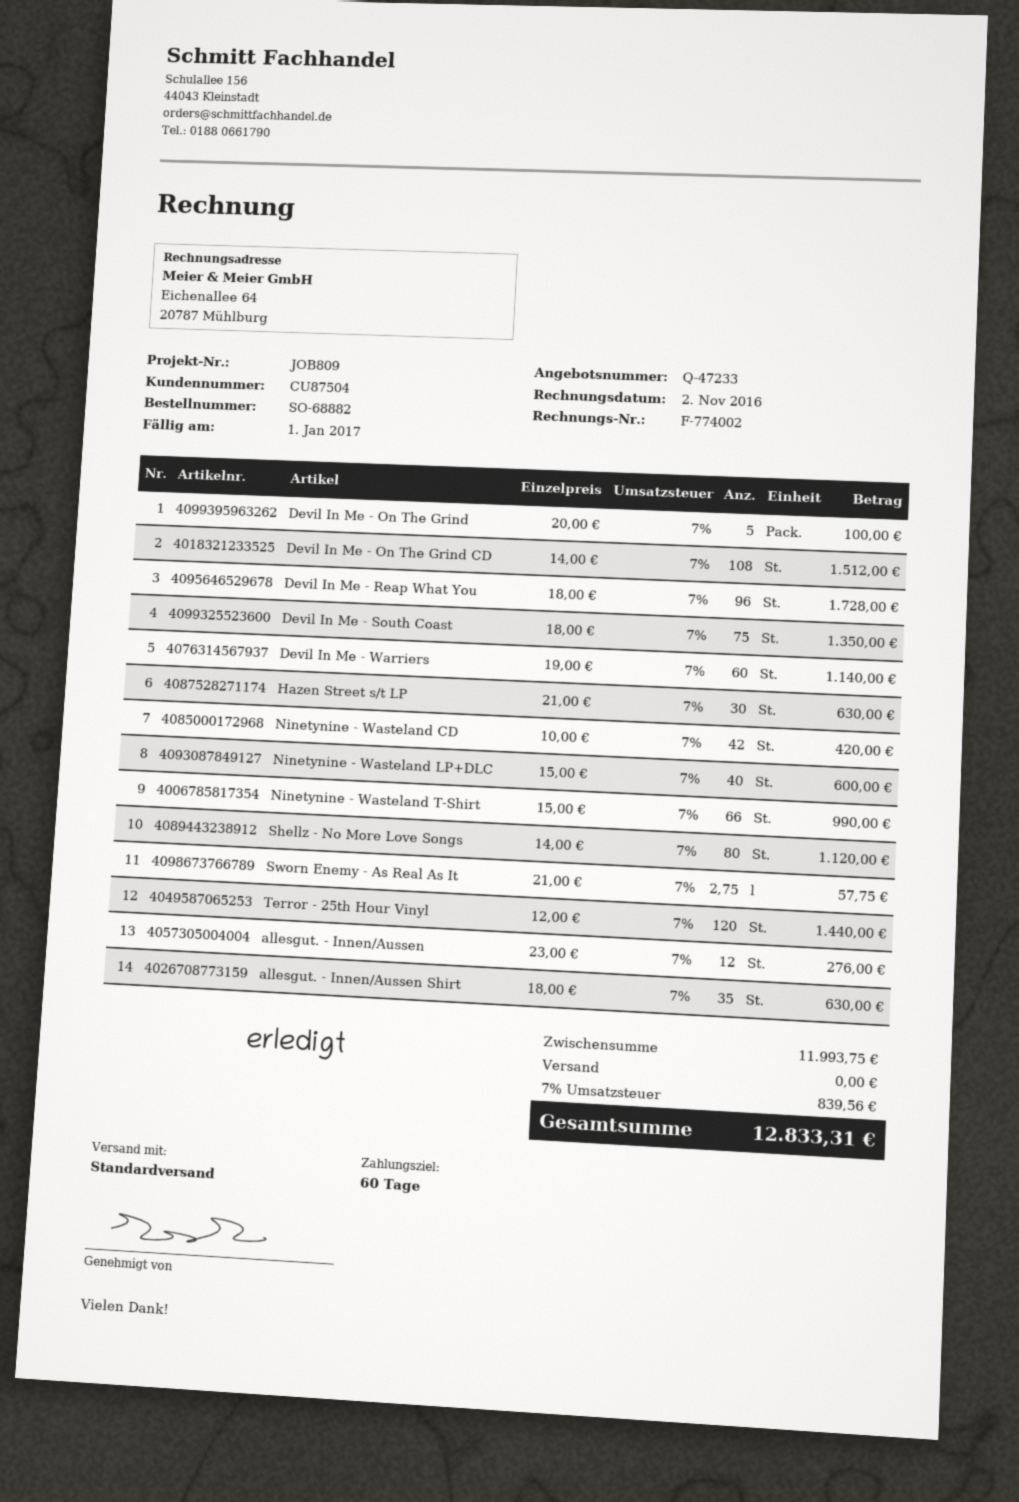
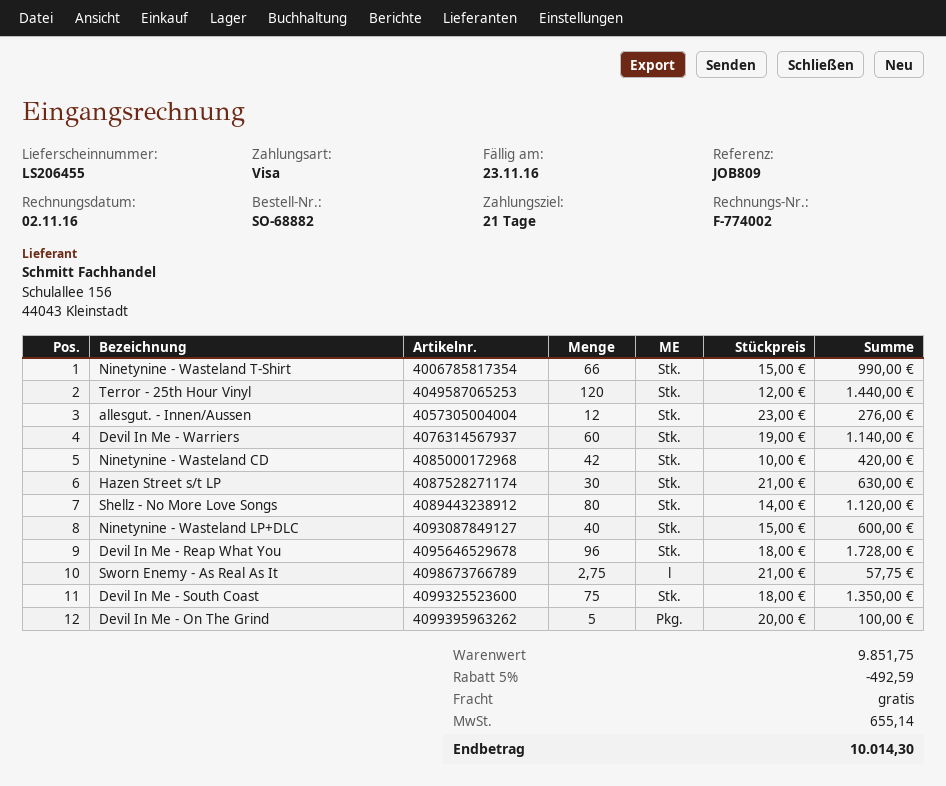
payment terms: 60 days -> 21 days
due date: 2017-01-01 -> 2016-11-23
Devil In Me - On The Grind CD: 108 x 14.00 = 1512.00 -> none
allesgut. - Innen/Aussen Shirt: 35 x 18.00 = 630.00 -> none
subtotal: 11993.75 -> 9851.75
discount: none -> 5% = 492.59
tax: 839.56 -> 655.14
total: 12833.31 -> 10014.30

